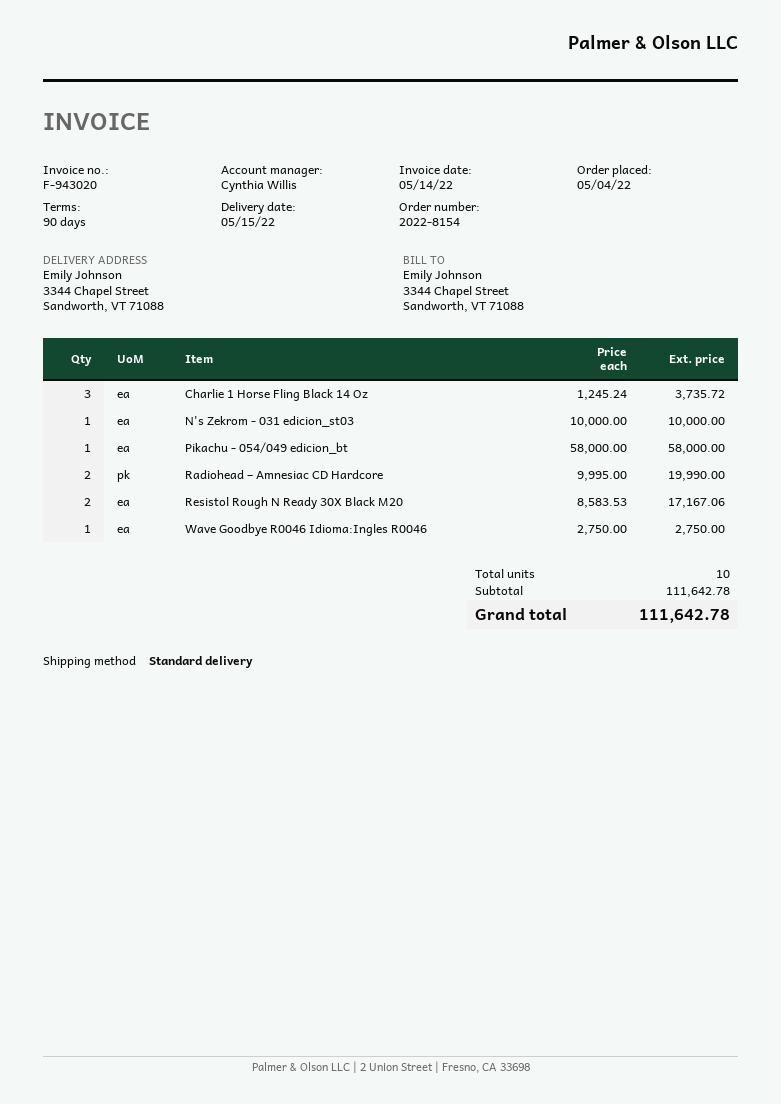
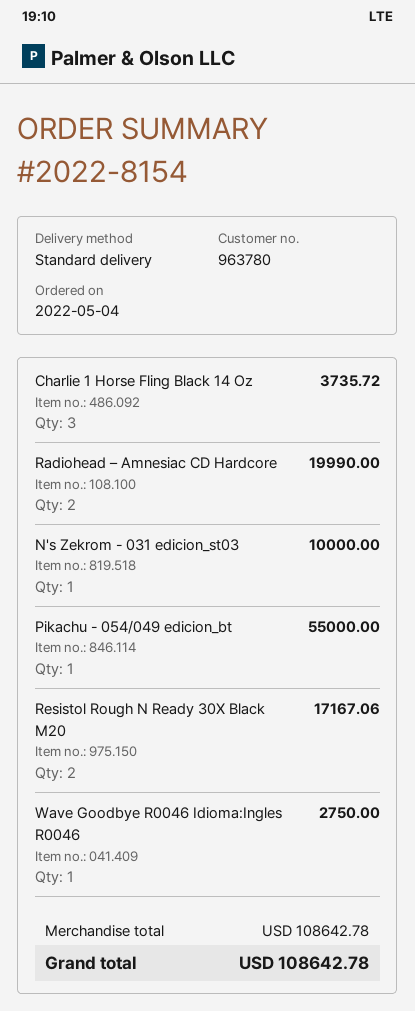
Pikachu - 054/049 edicion_bt: 1 for 58000.00 -> 1 for 55000.00
subtotal: 111642.78 -> 108642.78
total: 111642.78 -> 108642.78

